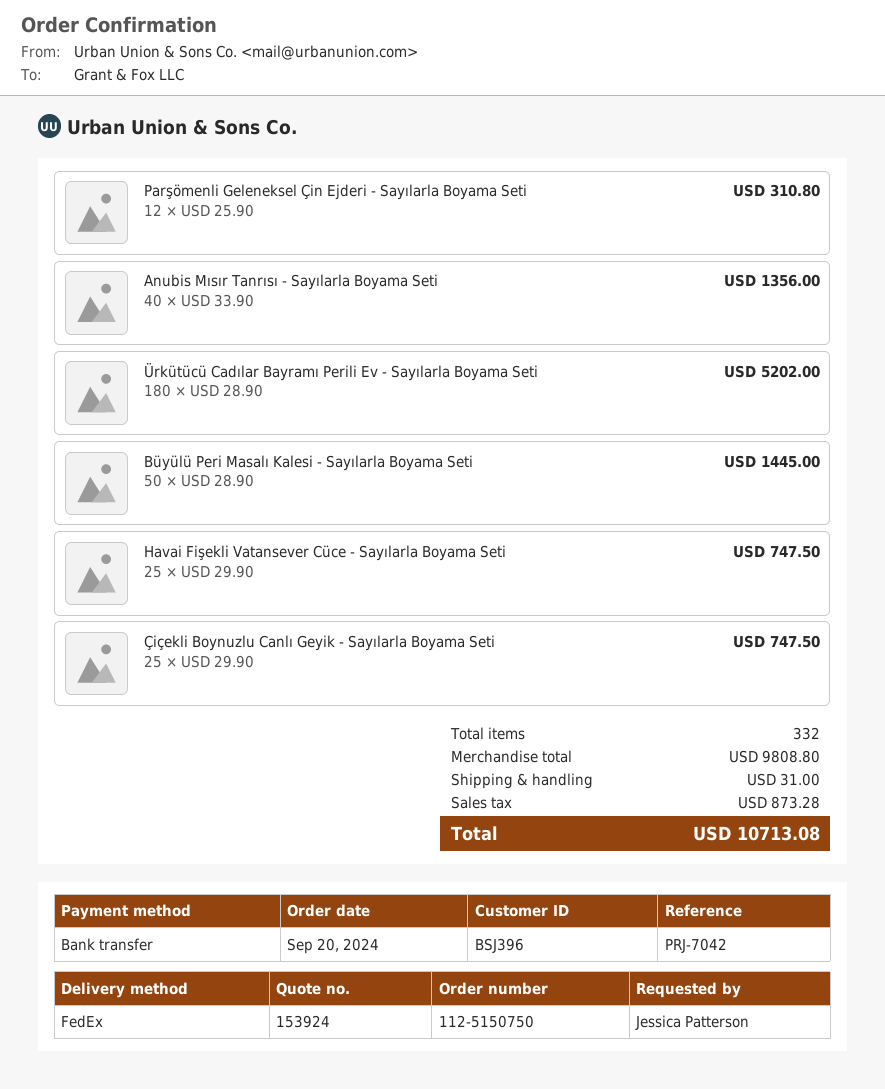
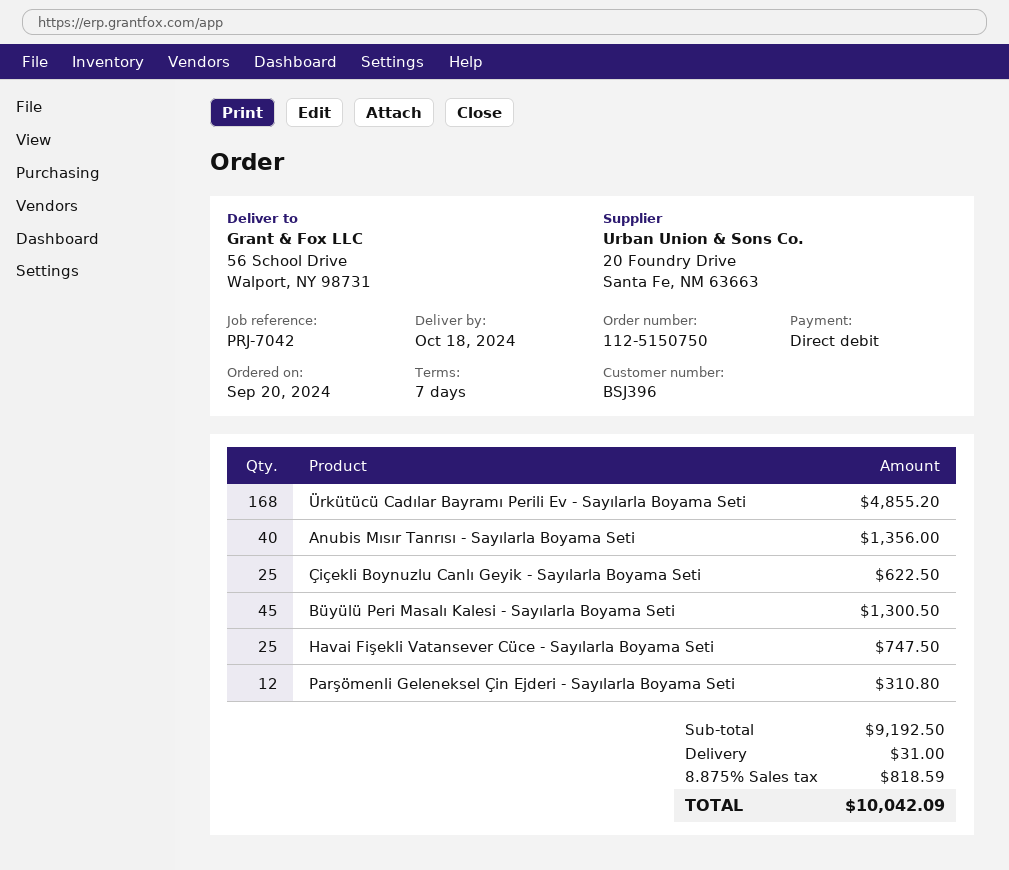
payment method: bank transfer -> direct debit
Ürkütücü Cadılar Bayramı Perili Ev - Sayılarla Boyama Seti: 180 for 5202.00 -> 168 for 4855.20
Büyülü Peri Masalı Kalesi - Sayılarla Boyama Seti: 50 for 1445.00 -> 45 for 1300.50
Çiçekli Boynuzlu Canlı Geyik - Sayılarla Boyama Seti: 25 for 747.50 -> 25 for 622.50
subtotal: 9808.80 -> 9192.50
tax: 873.28 -> 818.59
total: 10713.08 -> 10042.09

